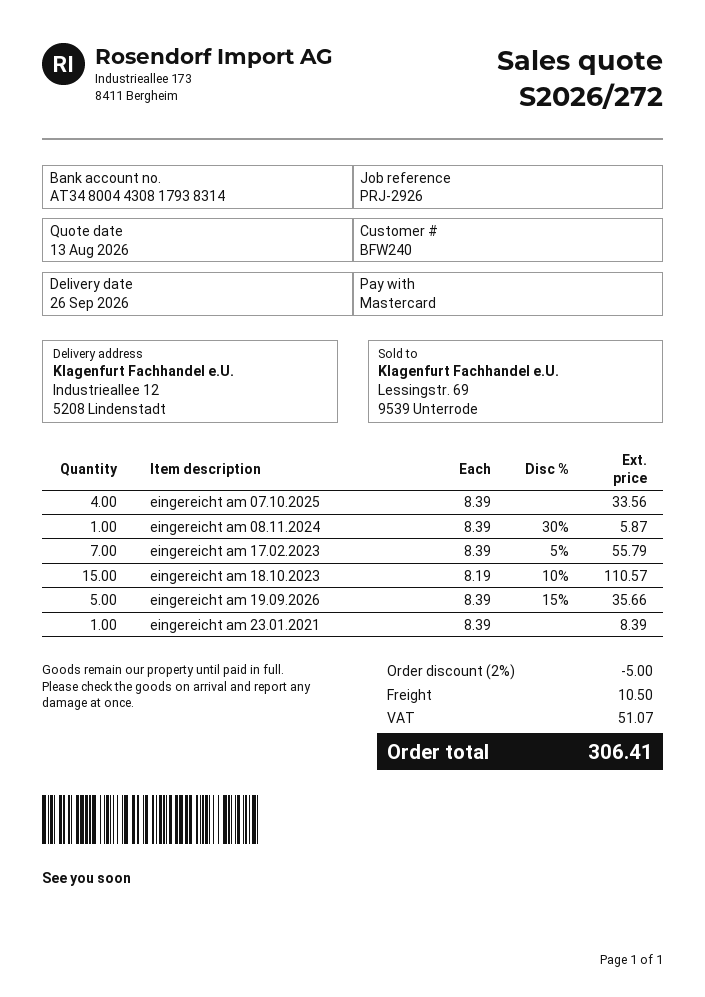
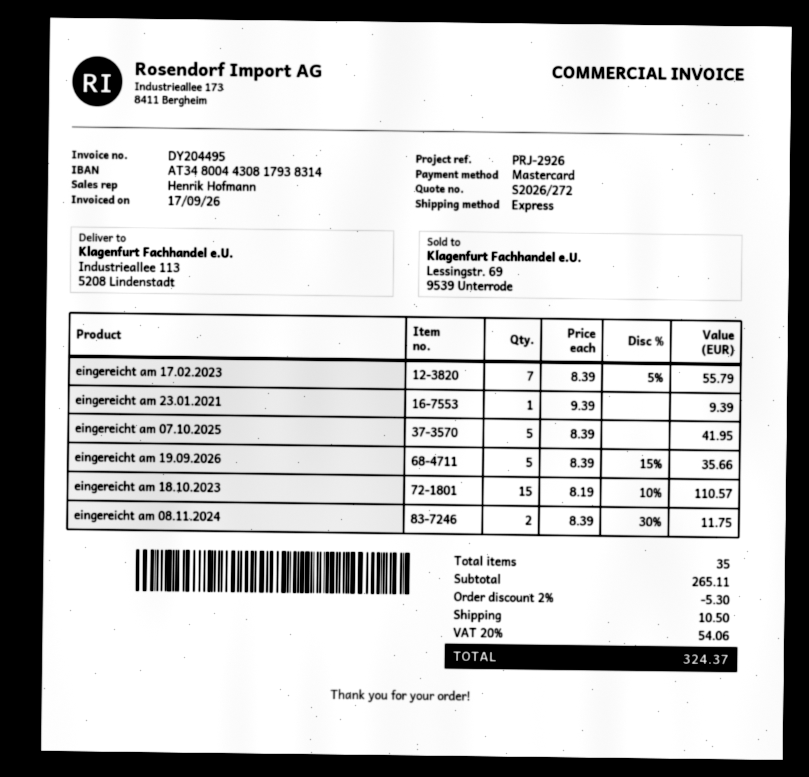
ship to: Industrieallee 12, 5208 Lindenstadt -> Industrieallee 113, 5208 Lindenstadt
eingereicht am 07.10.2025: 4 x 8.39 = 33.56 -> 5 x 8.39 = 41.95
eingereicht am 08.11.2024: 1 x 8.39 - 30% = 5.87 -> 2 x 8.39 - 30% = 11.75
eingereicht am 23.01.2021: 1 x 8.39 = 8.39 -> 1 x 9.39 = 9.39
discount: 2% = 5.00 -> 2% = 5.30
tax: 51.07 -> 54.06
total: 306.41 -> 324.37

